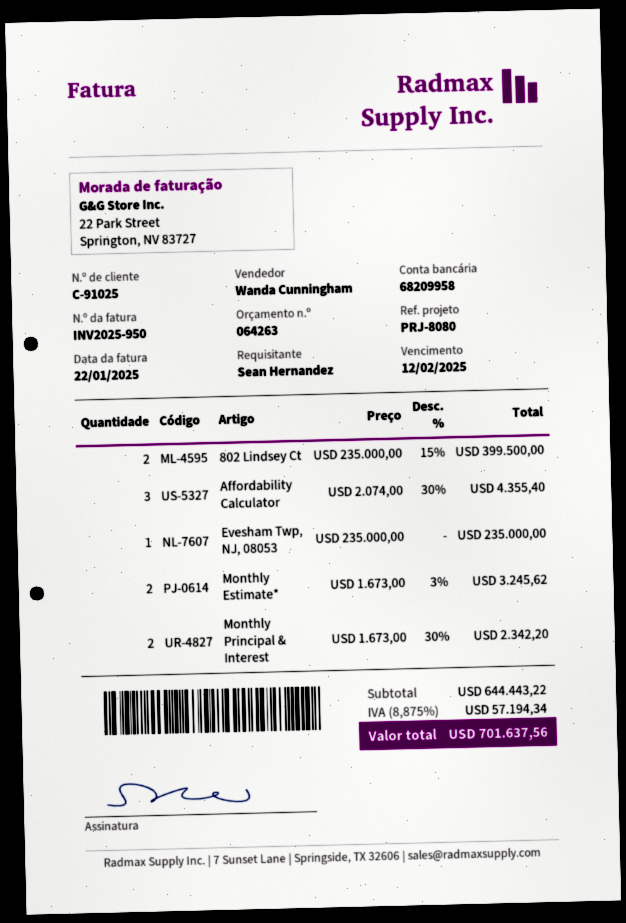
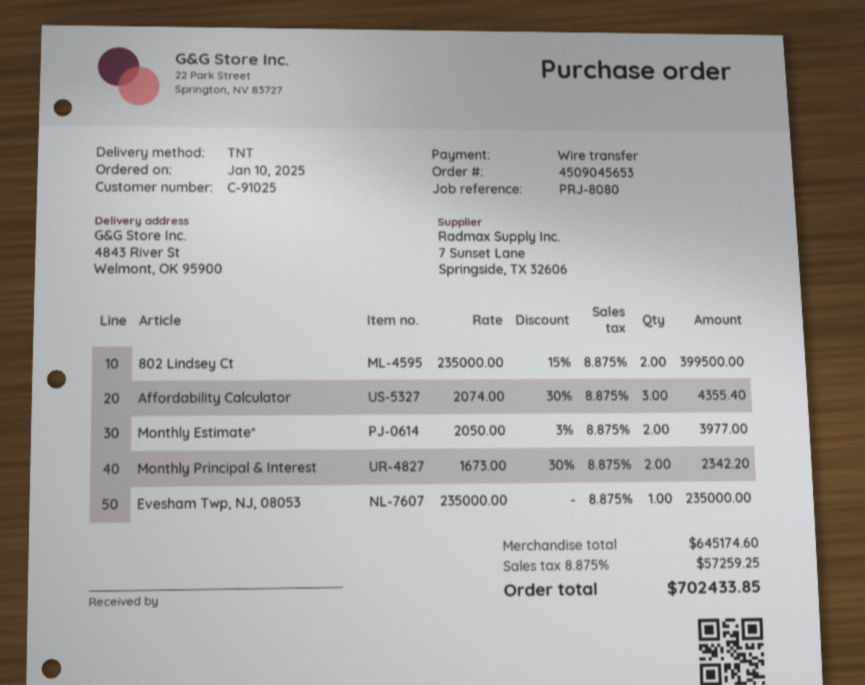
Monthly Estimate*: 2 x 1673.00 - 3% = 3245.62 -> 2 x 2050.00 - 3% = 3977.00
subtotal: 644443.22 -> 645174.60
tax: 8.875% = 57194.34 -> 8.875% = 57259.25
total: 701637.56 -> 702433.85

